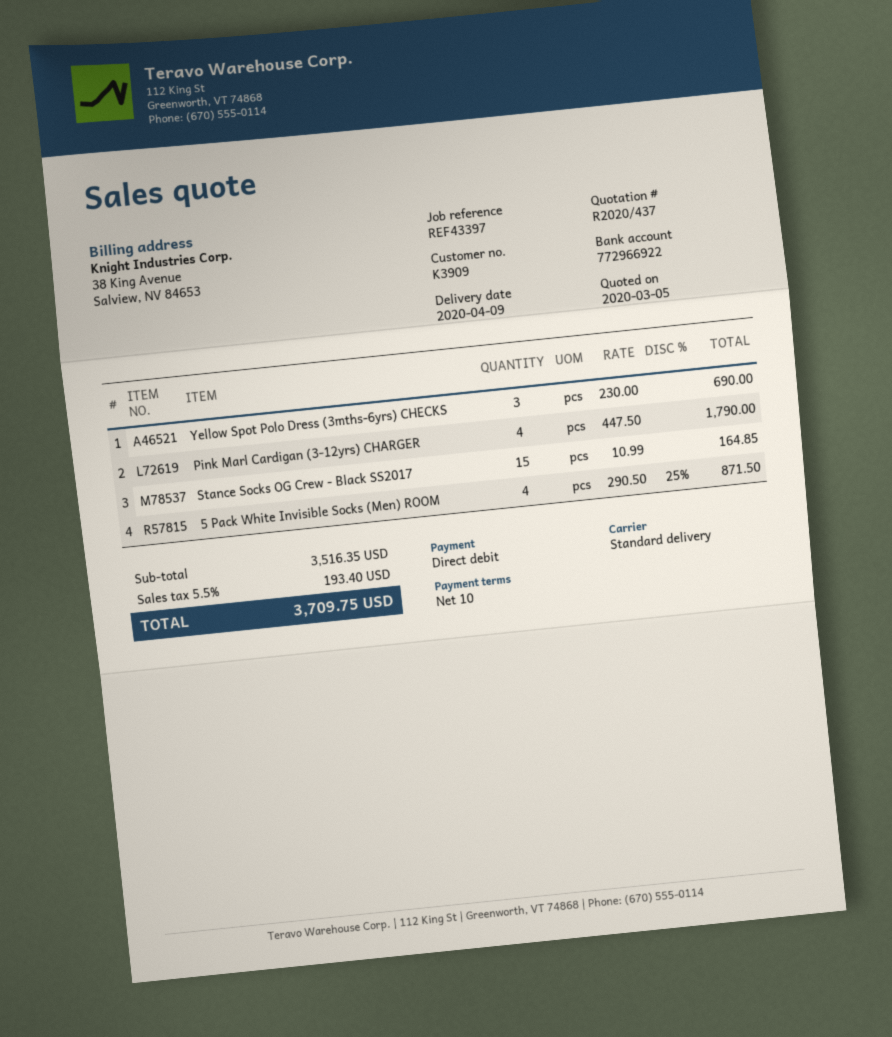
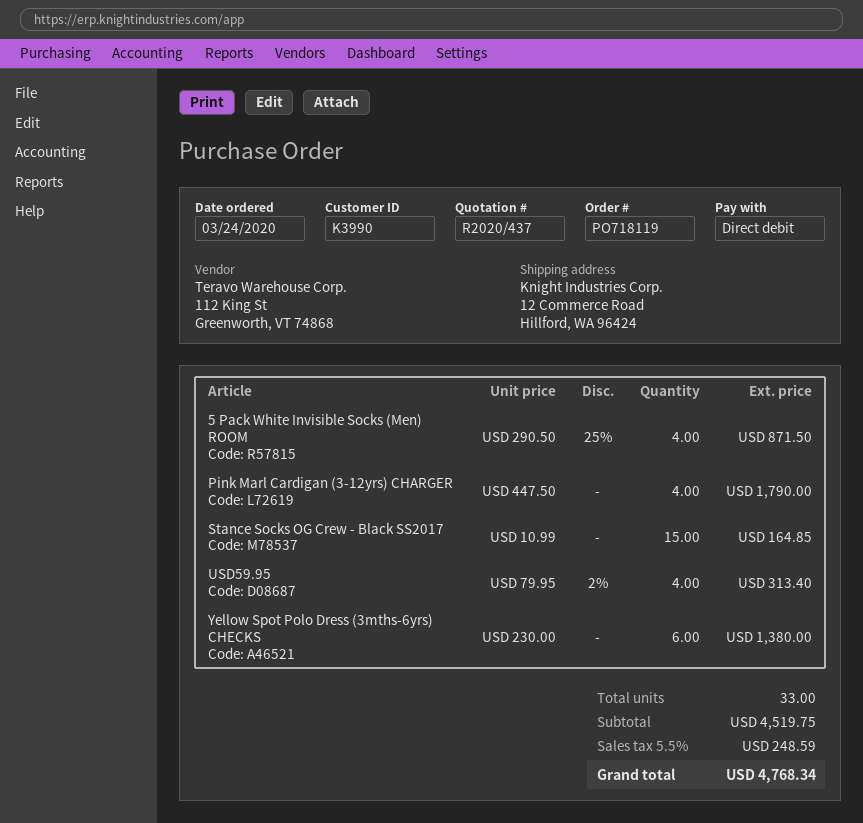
customer number: K3909 -> K3990
Yellow Spot Polo Dress (3mths-6yrs) CHECKS: 3 x 230.00 = 690.00 -> 6 x 230.00 = 1380.00
USD59.95: none -> 4 x 79.95 - 2% = 313.40
subtotal: 3516.35 -> 4519.75
tax: 5.5% = 193.40 -> 5.5% = 248.59
total: 3709.75 -> 4768.34

